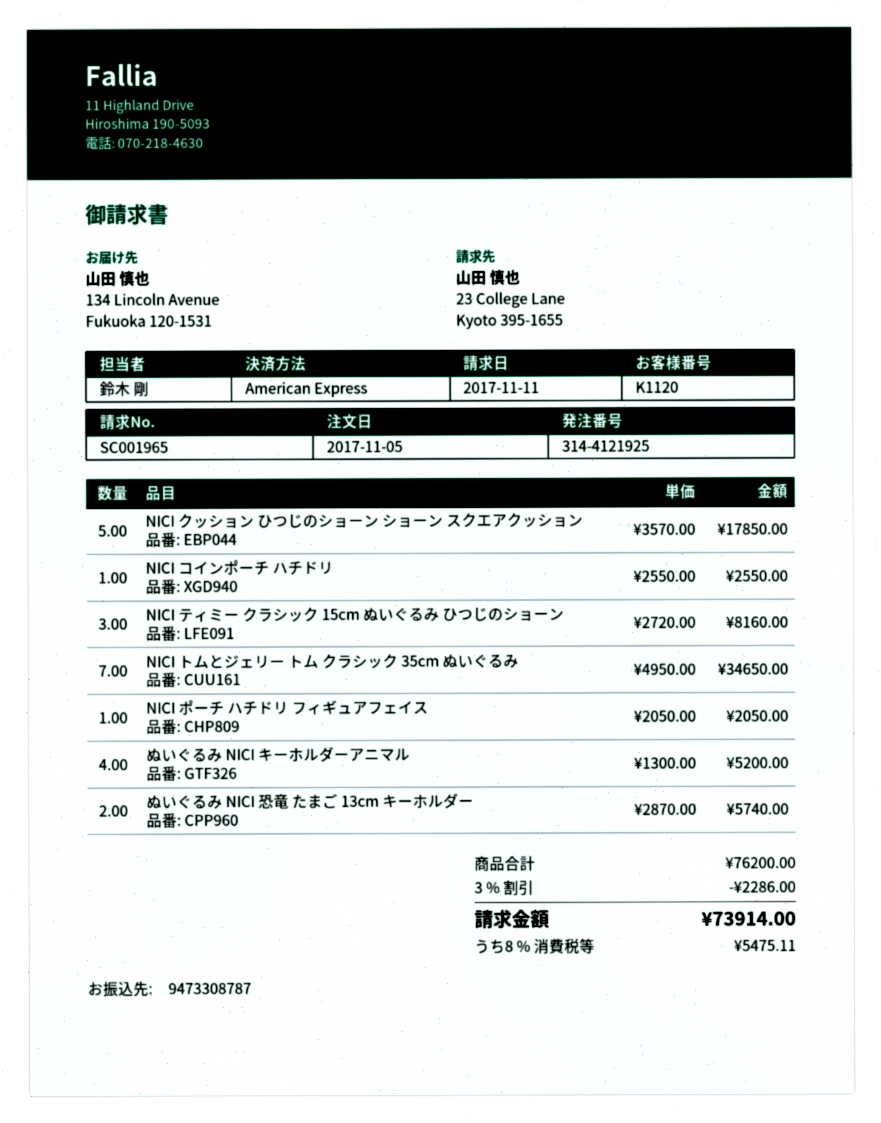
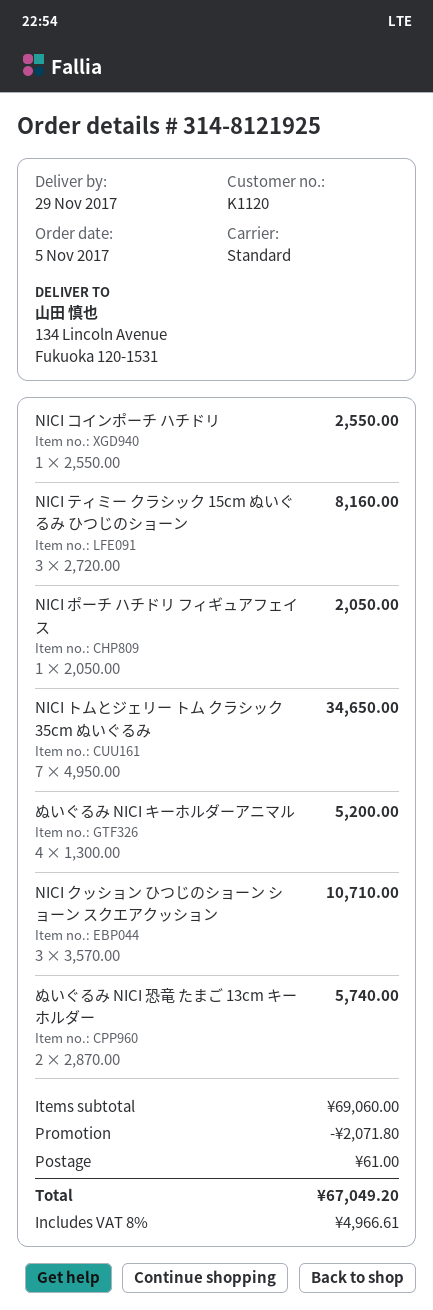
order number: 314-4121925 -> 314-8121925
NICI クッション ひつじのショーン ショーン スクエアクッション: 5 x 3570.00 = 17850.00 -> 3 x 3570.00 = 10710.00
subtotal: 76200.00 -> 69060.00
discount: 2286.00 -> 2071.80
shipping: none -> 61.00
tax: 8% = 5475.11 -> 8% = 4966.61
total: 73914.00 -> 67049.20

